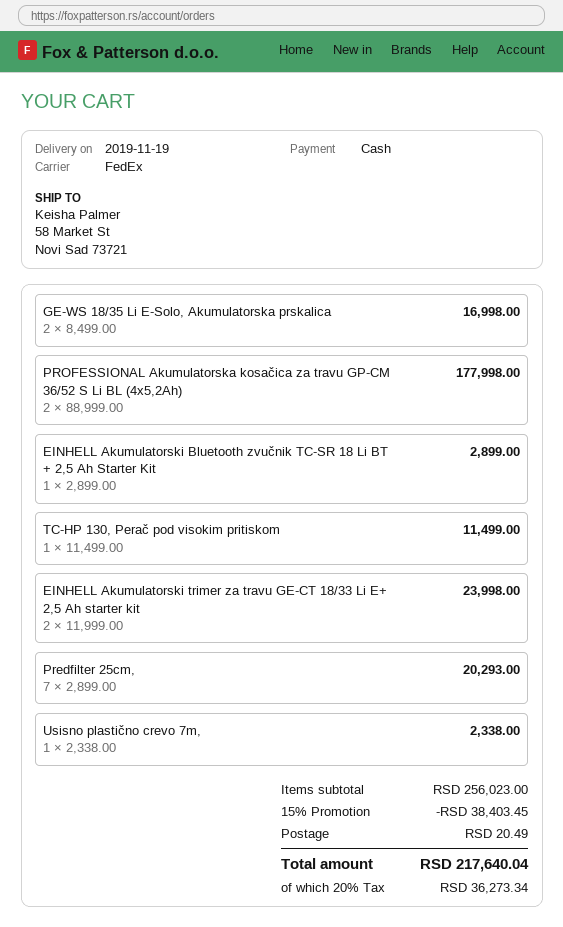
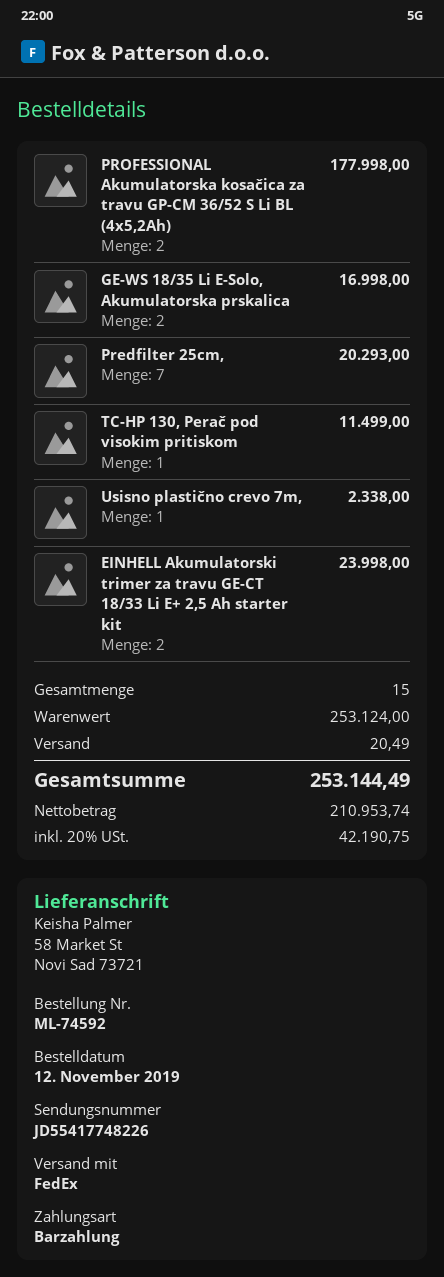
EINHELL Akumulatorski Bluetooth zvučnik TC-SR 18 Li BT + 2,5 Ah Starter Kit: 1 for 2899.00 -> none
subtotal: 256023.00 -> 253124.00
discount: 15% = 38403.45 -> none
tax: 20% = 36273.34 -> 20% = 42190.75
total: 217640.04 -> 253144.49

